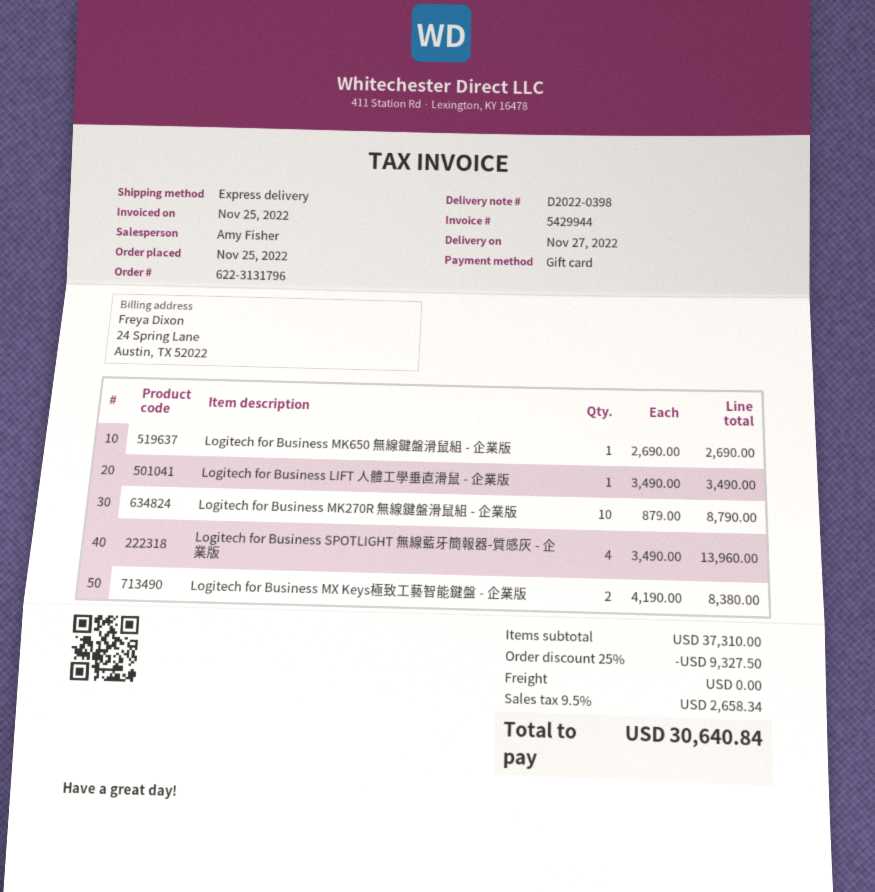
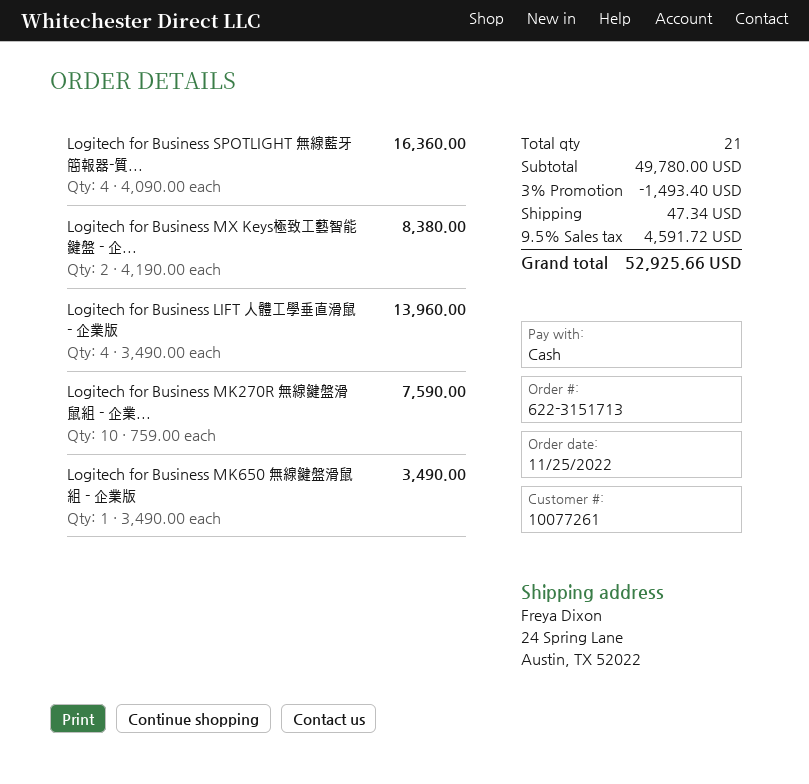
order number: 622-3131796 -> 622-3151713
payment method: gift card -> cash
Logitech for Business MK650 無線鍵盤滑鼠組 - 企業版: 1 x 2690.00 = 2690.00 -> 1 x 3490.00 = 3490.00
Logitech for Business LIFT 人體工學垂直滑鼠 - 企業版: 1 x 3490.00 = 3490.00 -> 4 x 3490.00 = 13960.00
Logitech for Business MK270R 無線鍵盤滑鼠組 - 企業版: 10 x 879.00 = 8790.00 -> 10 x 759.00 = 7590.00
Logitech for Business SPOTLIGHT 無線藍牙簡報器-質感灰 - 企業版: 4 x 3490.00 = 13960.00 -> 4 x 4090.00 = 16360.00
subtotal: 37310.00 -> 49780.00
discount: 25% = 9327.50 -> 3% = 1493.40
shipping: 0.00 -> 47.34
tax: 9.5% = 2658.34 -> 9.5% = 4591.72
total: 30640.84 -> 52925.66

